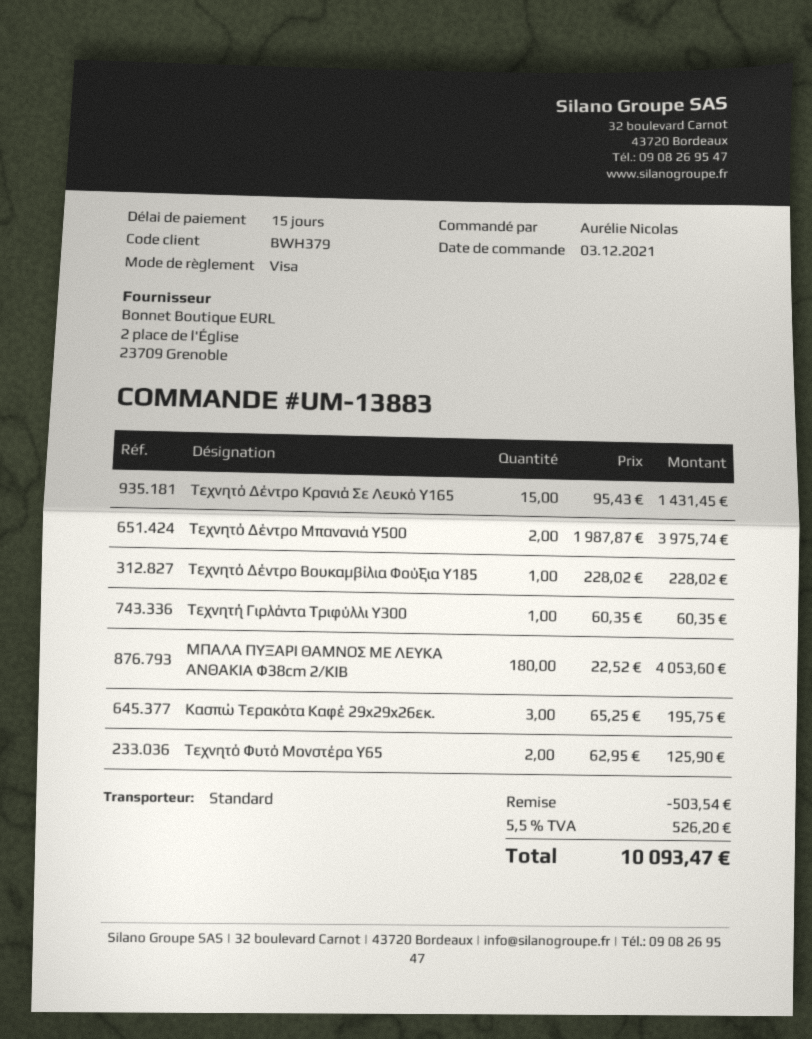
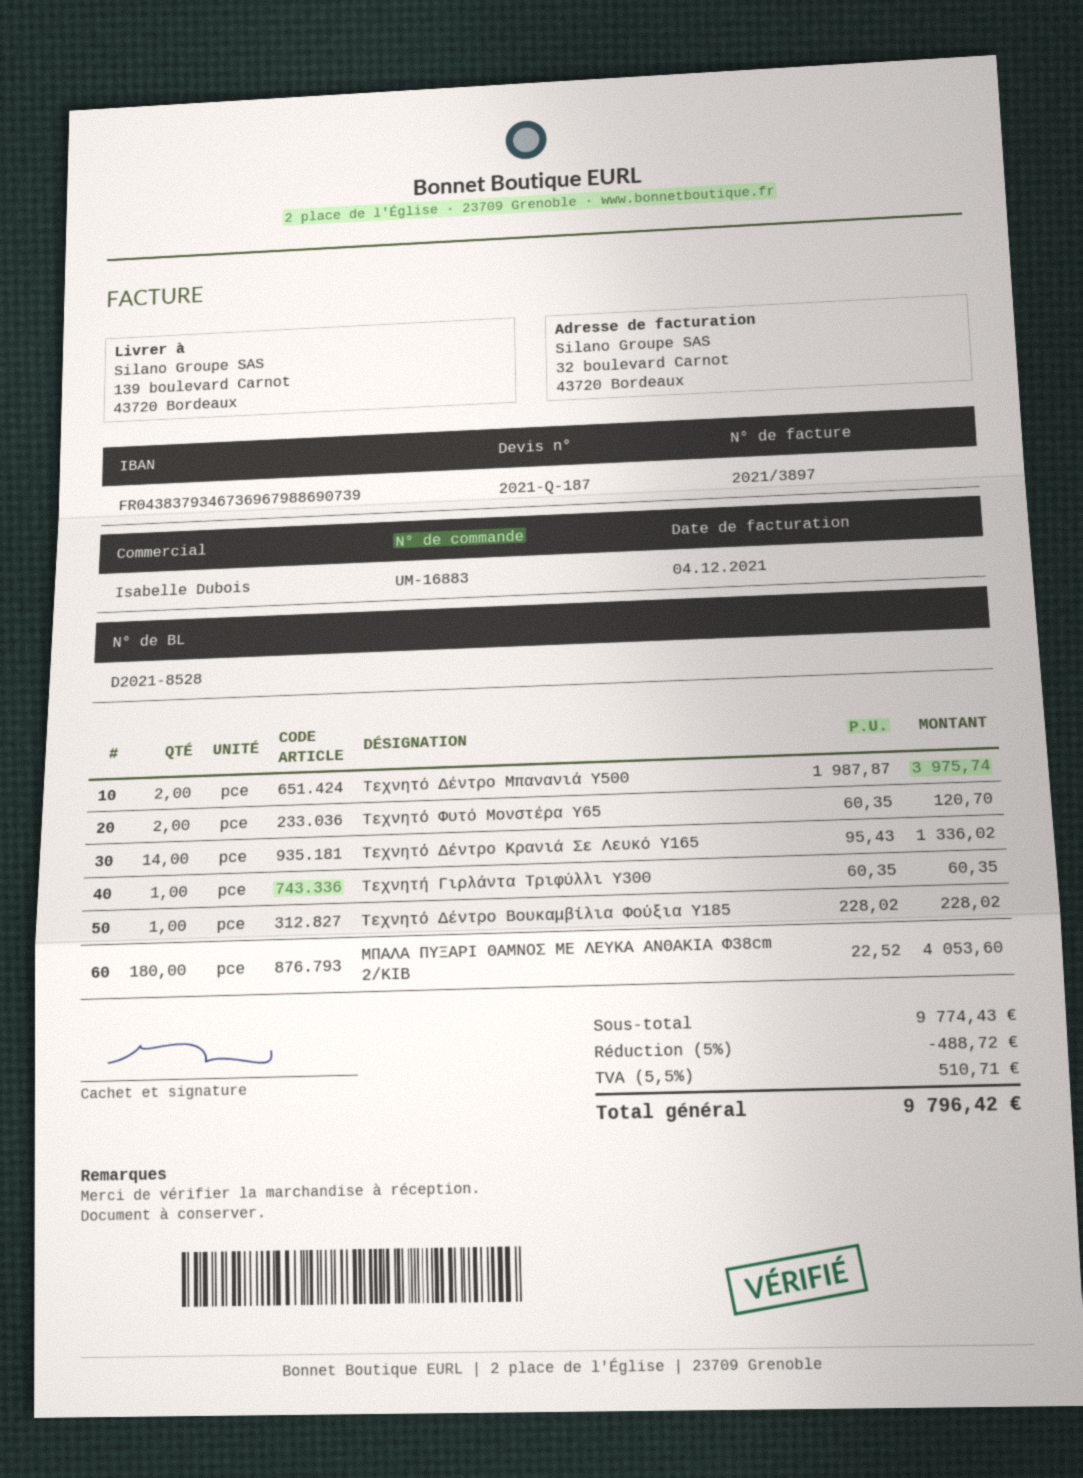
order number: UM-13883 -> UM-16883
Τεχνητό Δέντρο Κρανιά Σε Λευκό Y165: 15 x 95.43 = 1431.45 -> 14 x 95.43 = 1336.02
Κασπώ Τερακότα Kαφέ 29x29x26εκ.: 3 x 65.25 = 195.75 -> none
Τεχνητό Φυτό Μονστέρα Υ65: 2 x 62.95 = 125.90 -> 2 x 60.35 = 120.70
discount: 503.54 -> 488.72
tax: 5.5% = 526.20 -> 5.5% = 510.71
total: 10093.47 -> 9796.42

